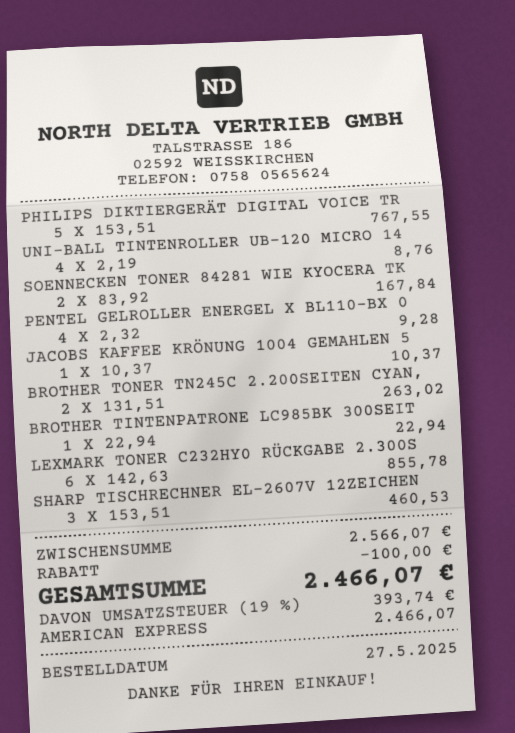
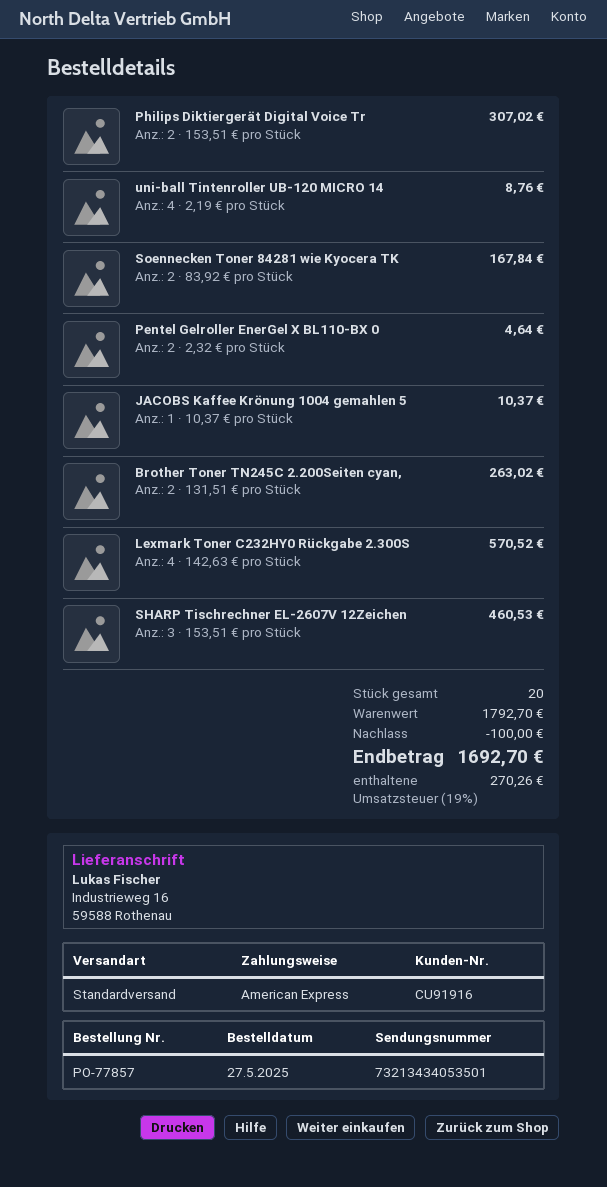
PHILIPS DIKTIERGERÄT DIGITAL VOICE TR: 5 x 153.51 = 767.55 -> 2 x 153.51 = 307.02
PENTEL GELROLLER ENERGEL X BL110-BX 0: 4 x 2.32 = 9.28 -> 2 x 2.32 = 4.64
BROTHER TINTENPATRONE LC985BK 300SEIT: 1 x 22.94 = 22.94 -> none
LEXMARK TONER C232HY0 RÜCKGABE 2.300S: 6 x 142.63 = 855.78 -> 4 x 142.63 = 570.52
subtotal: 2566.07 -> 1792.70
tax: 19% = 393.74 -> 19% = 270.26
total: 2466.07 -> 1692.70

